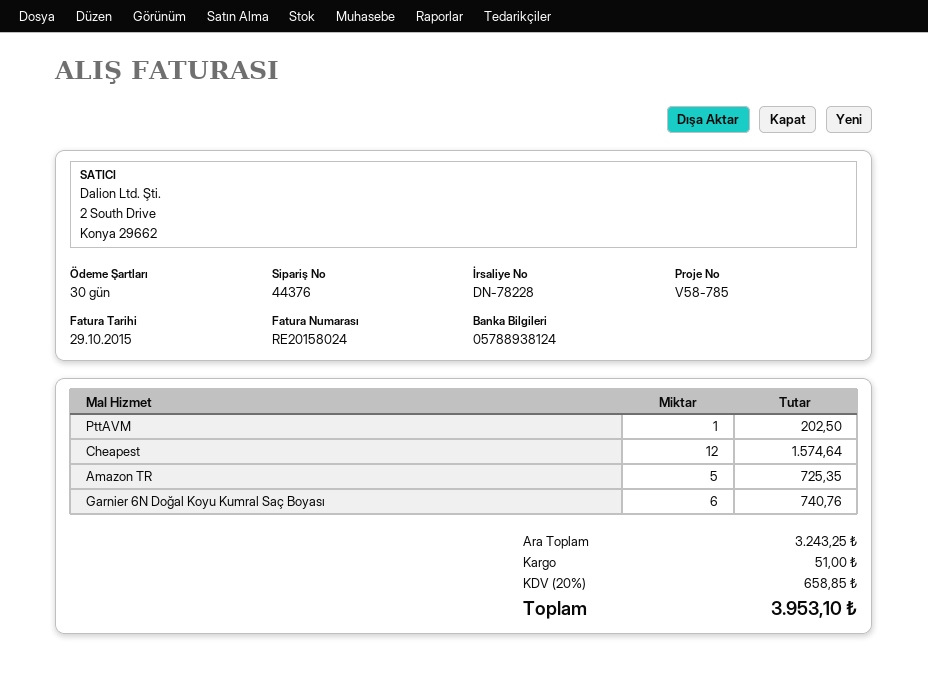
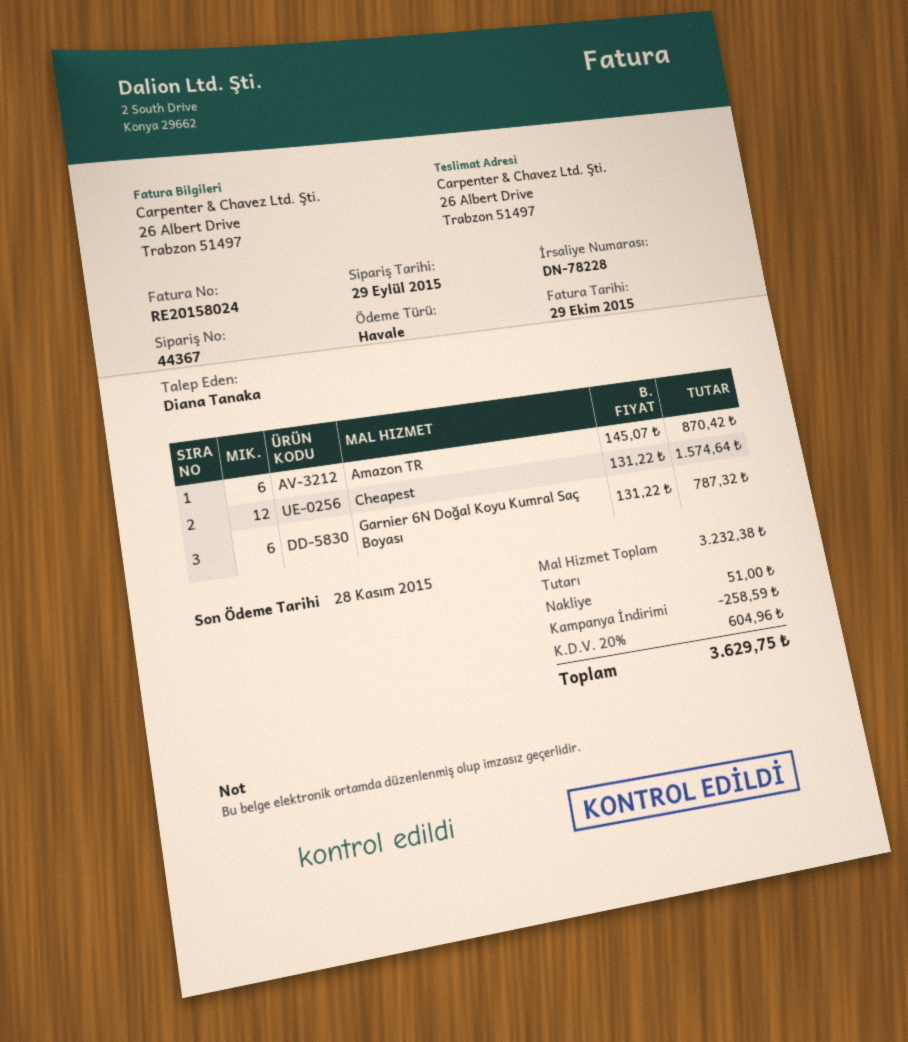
order number: 44376 -> 44367
PttAVM: 1 for 202.50 -> none
Amazon TR: 5 for 725.35 -> 6 for 870.42
Garnier 6N Doğal Koyu Kumral Saç Boyası: 6 for 740.76 -> 6 for 787.32
subtotal: 3243.25 -> 3232.38
discount: none -> 258.59
tax: 20% = 658.85 -> 20% = 604.96
total: 3953.10 -> 3629.75

